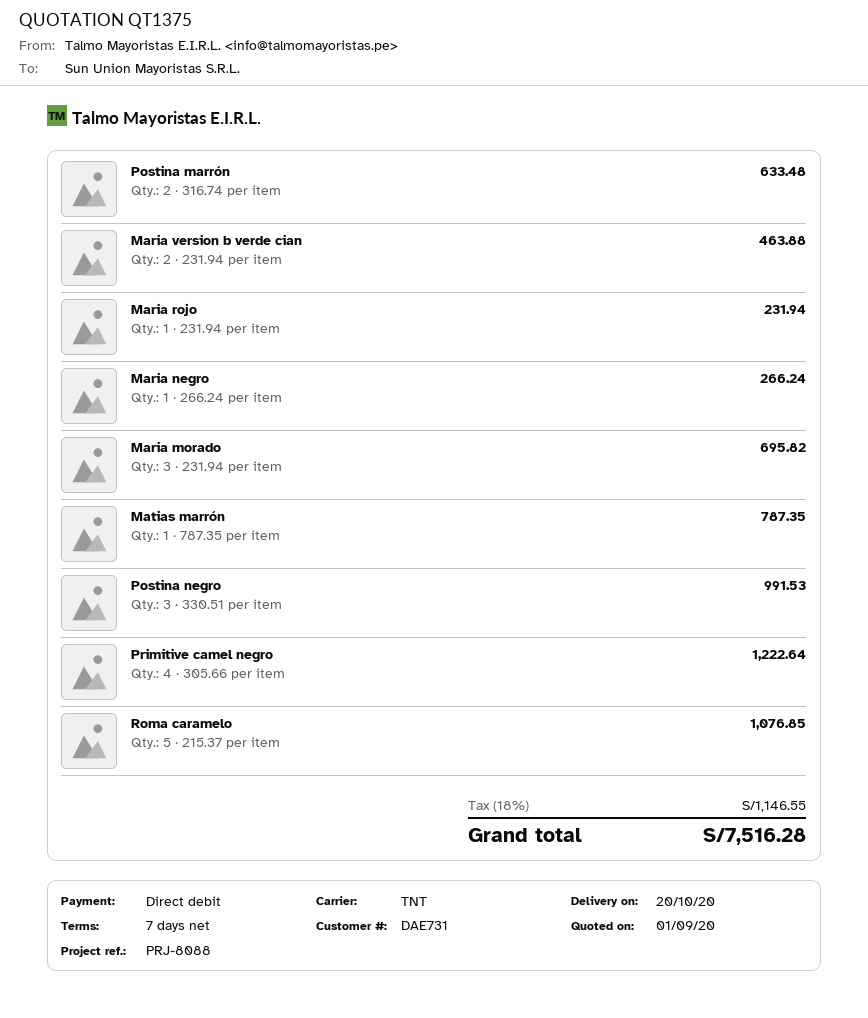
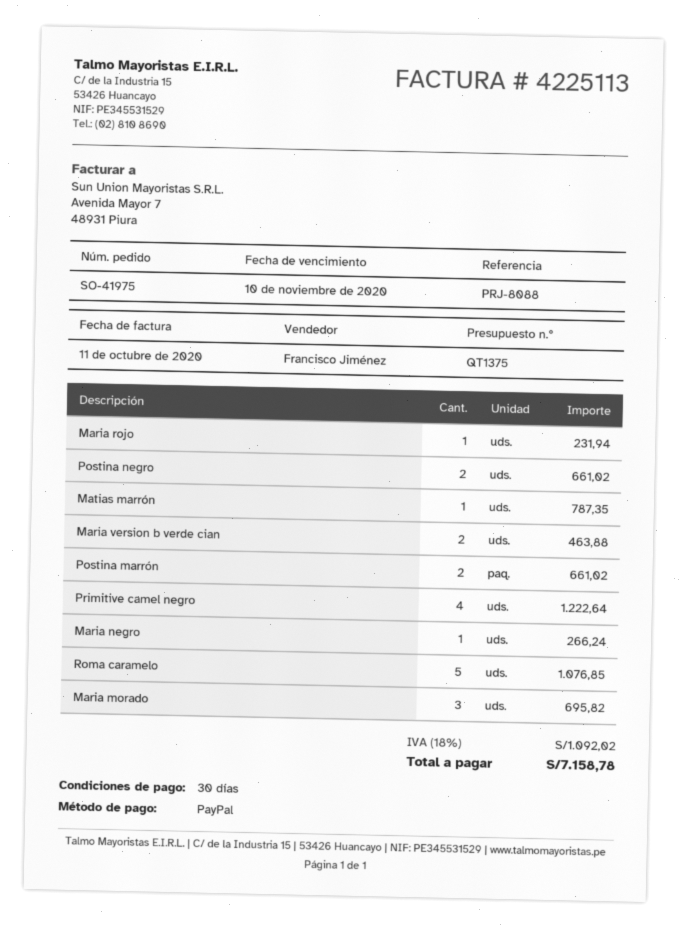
payment terms: 7 days -> 30 days
payment method: direct debit -> PayPal
Postina marrón: 2 for 633.48 -> 2 for 661.02
Postina negro: 3 for 991.53 -> 2 for 661.02
tax: 18% = 1146.55 -> 18% = 1092.02
total: 7516.28 -> 7158.78

